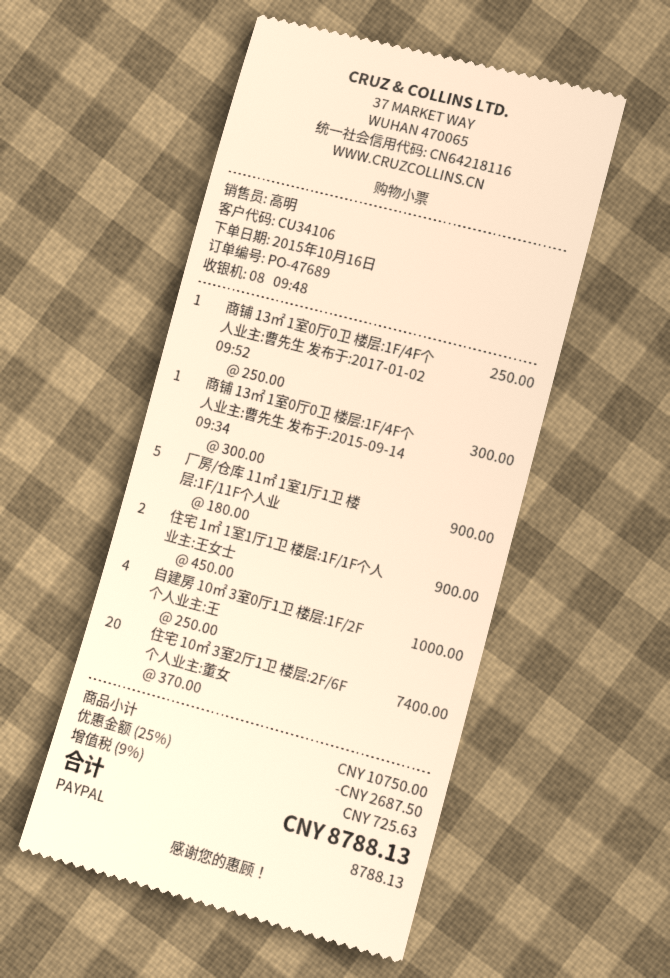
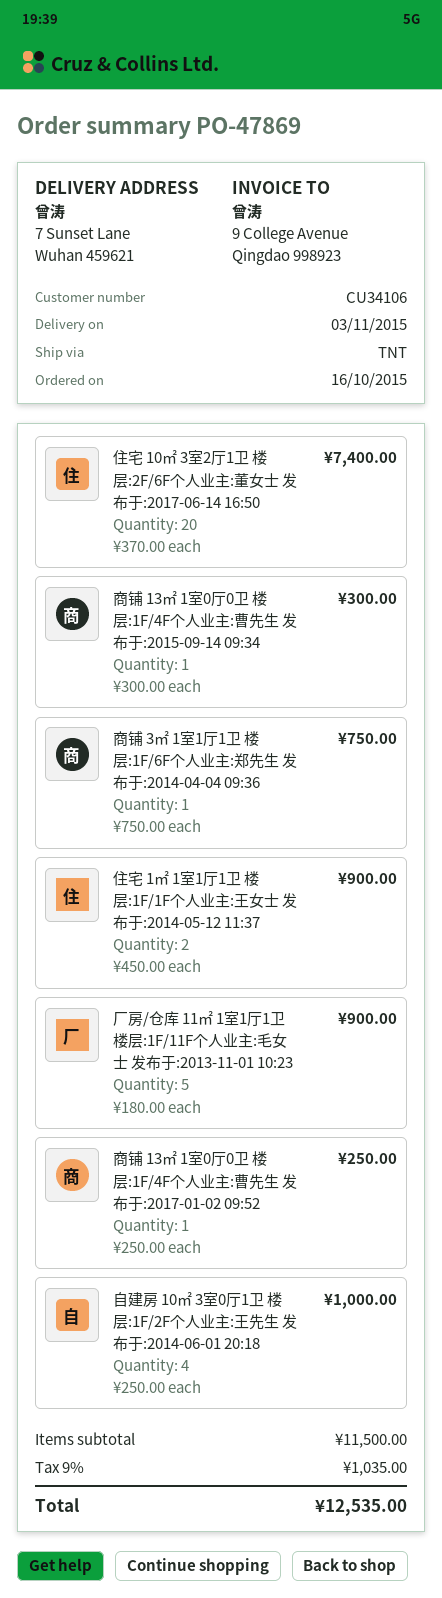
order number: PO-47689 -> PO-47869
商铺 3㎡ 1室1厅1卫 楼层:1F/6F个人业主:郑先生 发布于:2014-04-04 09:36: none -> 1 x 750.00 = 750.00
subtotal: 10750.00 -> 11500.00
discount: 25% = 2687.50 -> none
tax: 9% = 725.63 -> 9% = 1035.00
total: 8788.13 -> 12535.00

